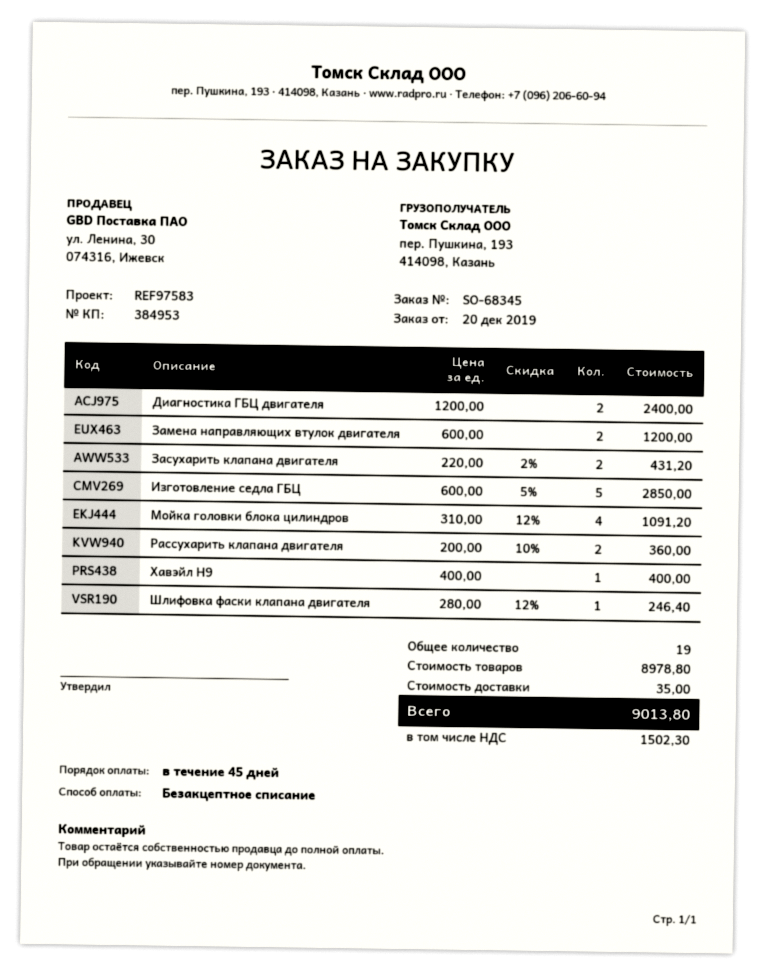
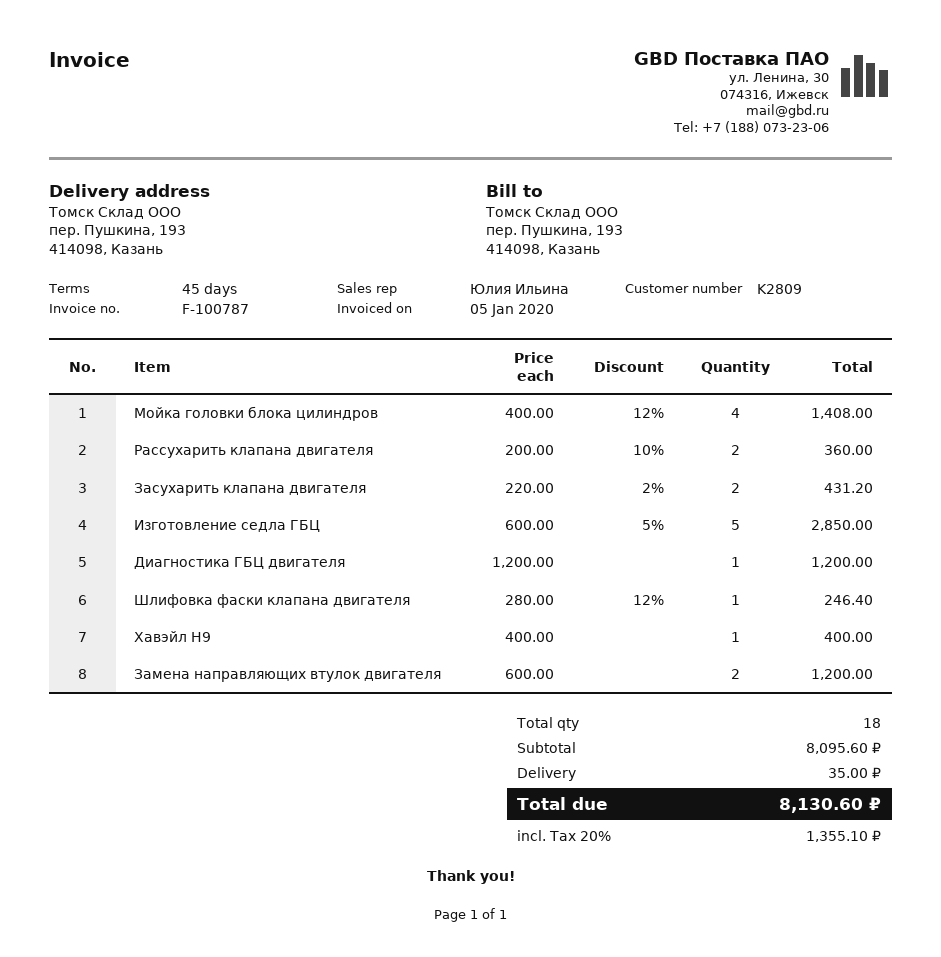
Диагностика ГБЦ двигателя: 2 x 1200.00 = 2400.00 -> 1 x 1200.00 = 1200.00
Мойка головки блока цилиндров: 4 x 310.00 - 12% = 1091.20 -> 4 x 400.00 - 12% = 1408.00
total quantity: 19 -> 18
subtotal: 8978.80 -> 8095.60
tax: 1502.30 -> 1355.10
total: 9013.80 -> 8130.60

